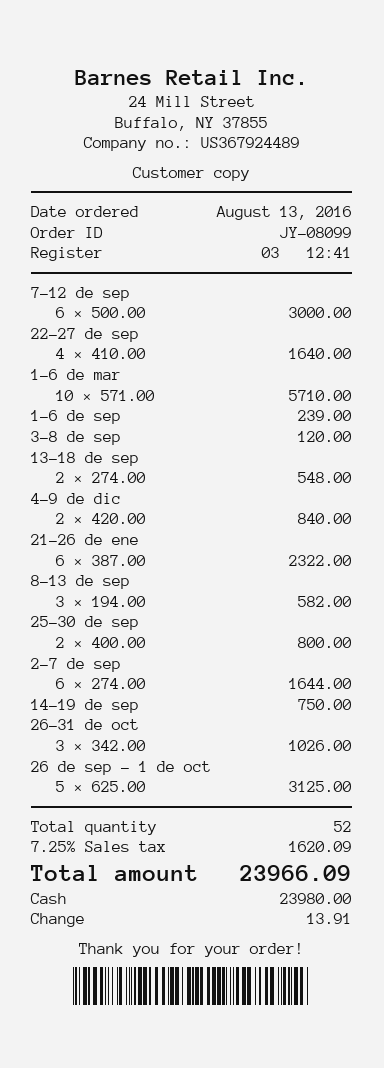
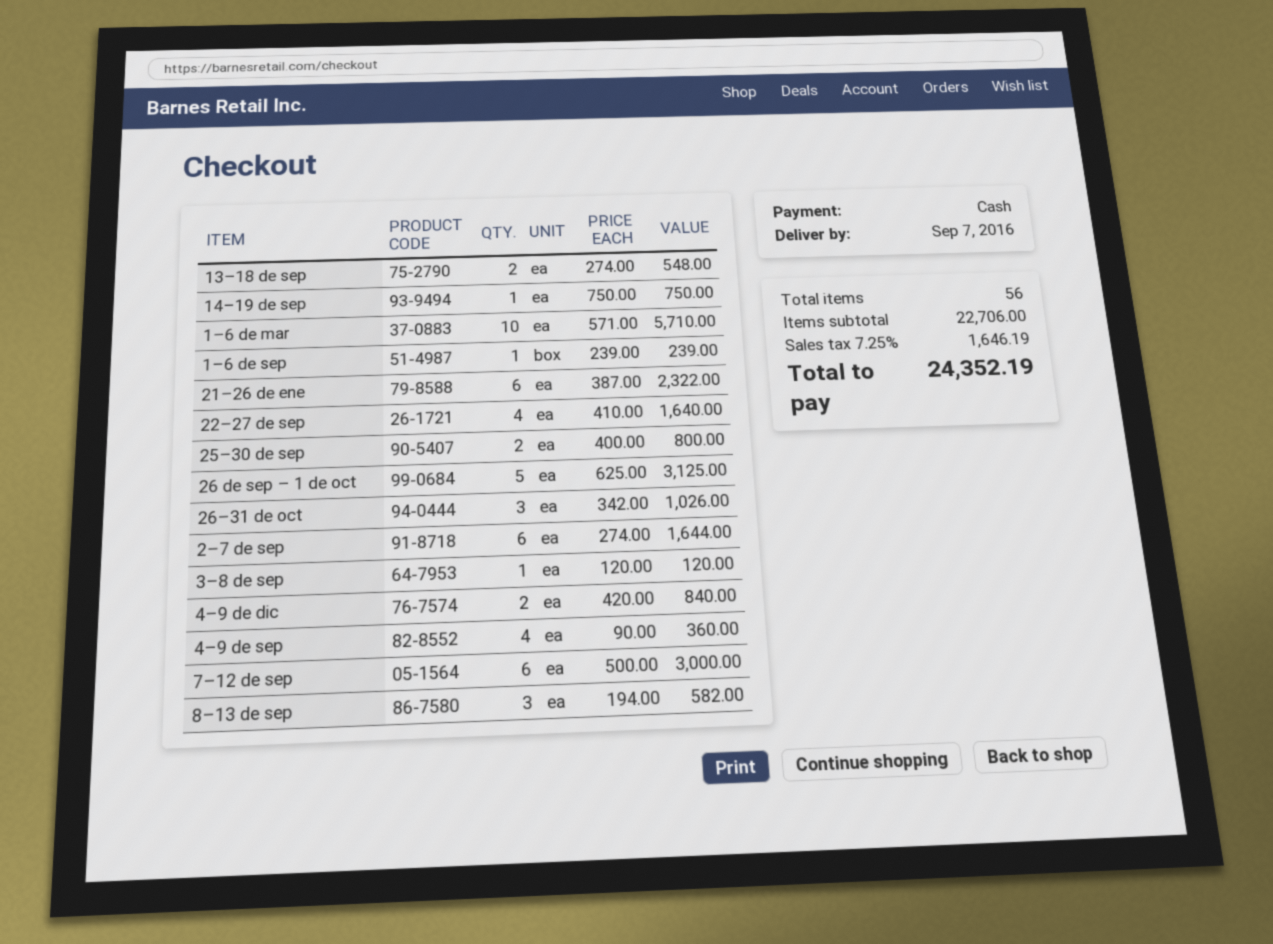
4–9 de sep: none -> 4 x 90.00 = 360.00
total quantity: 52 -> 56
tax: 7.25% = 1620.09 -> 7.25% = 1646.19
total: 23966.09 -> 24352.19

